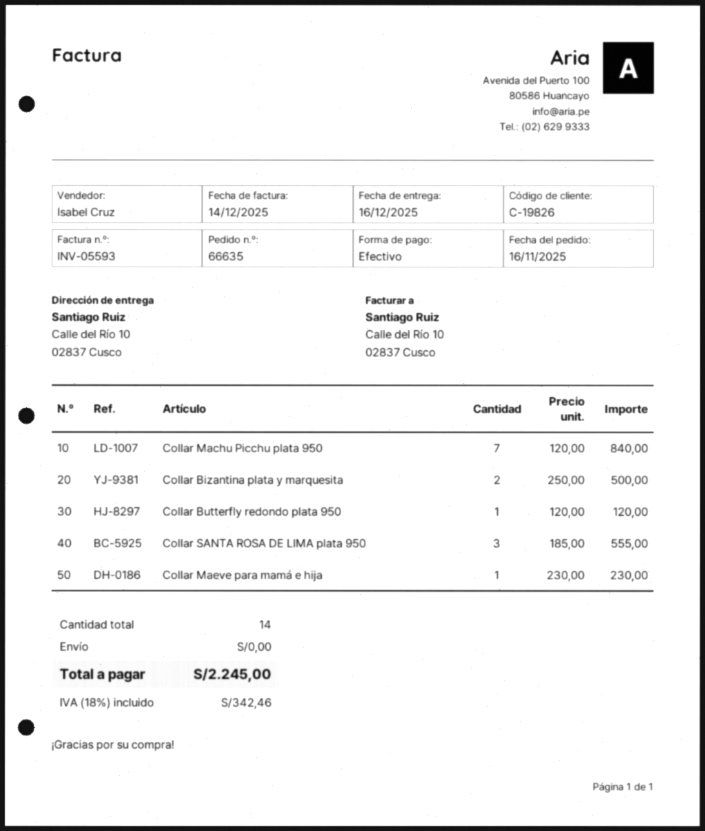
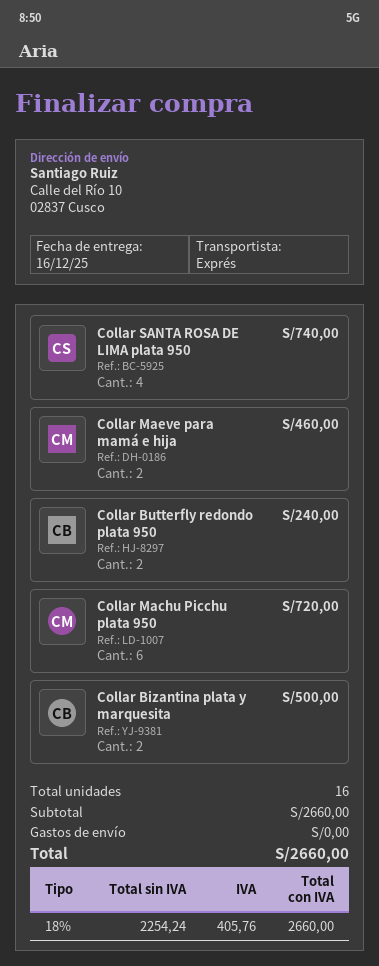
Collar Machu Picchu plata 950: 7 for 840.00 -> 6 for 720.00
Collar Butterfly redondo plata 950: 1 for 120.00 -> 2 for 240.00
Collar SANTA ROSA DE LIMA plata 950: 3 for 555.00 -> 4 for 740.00
Collar Maeve para mamá e hija: 1 for 230.00 -> 2 for 460.00
total quantity: 14 -> 16
tax: 18% = 342.46 -> 18% = 405.76
total: 2245.00 -> 2660.00

